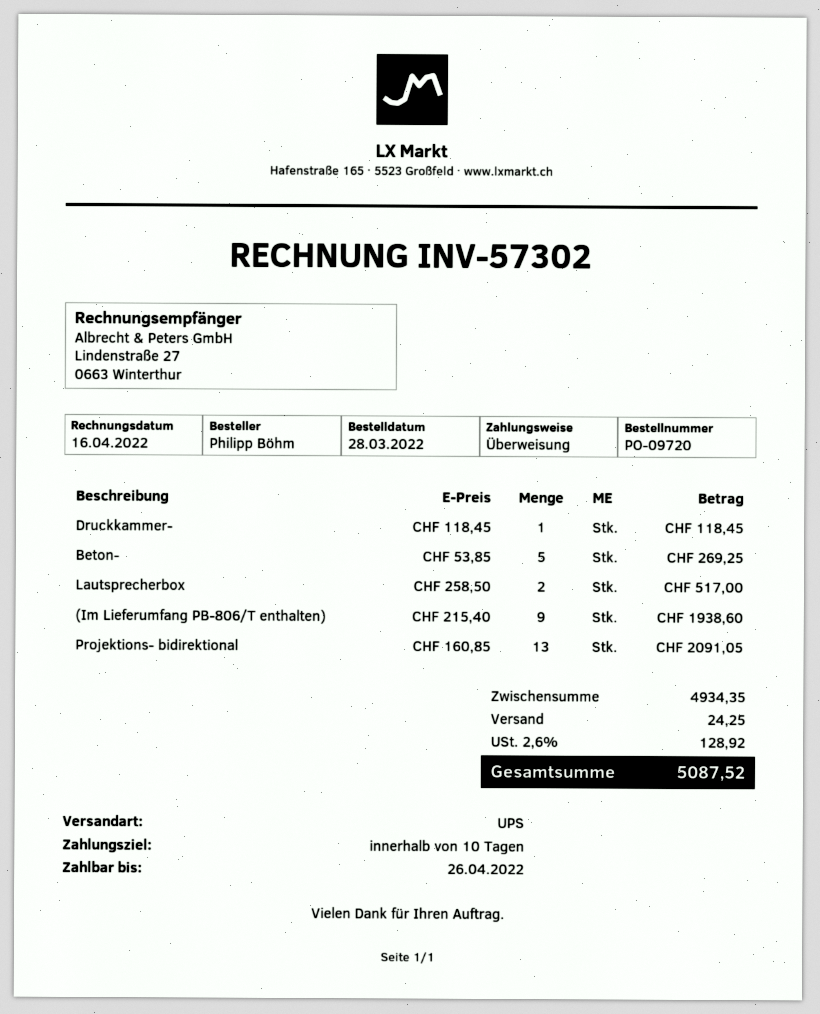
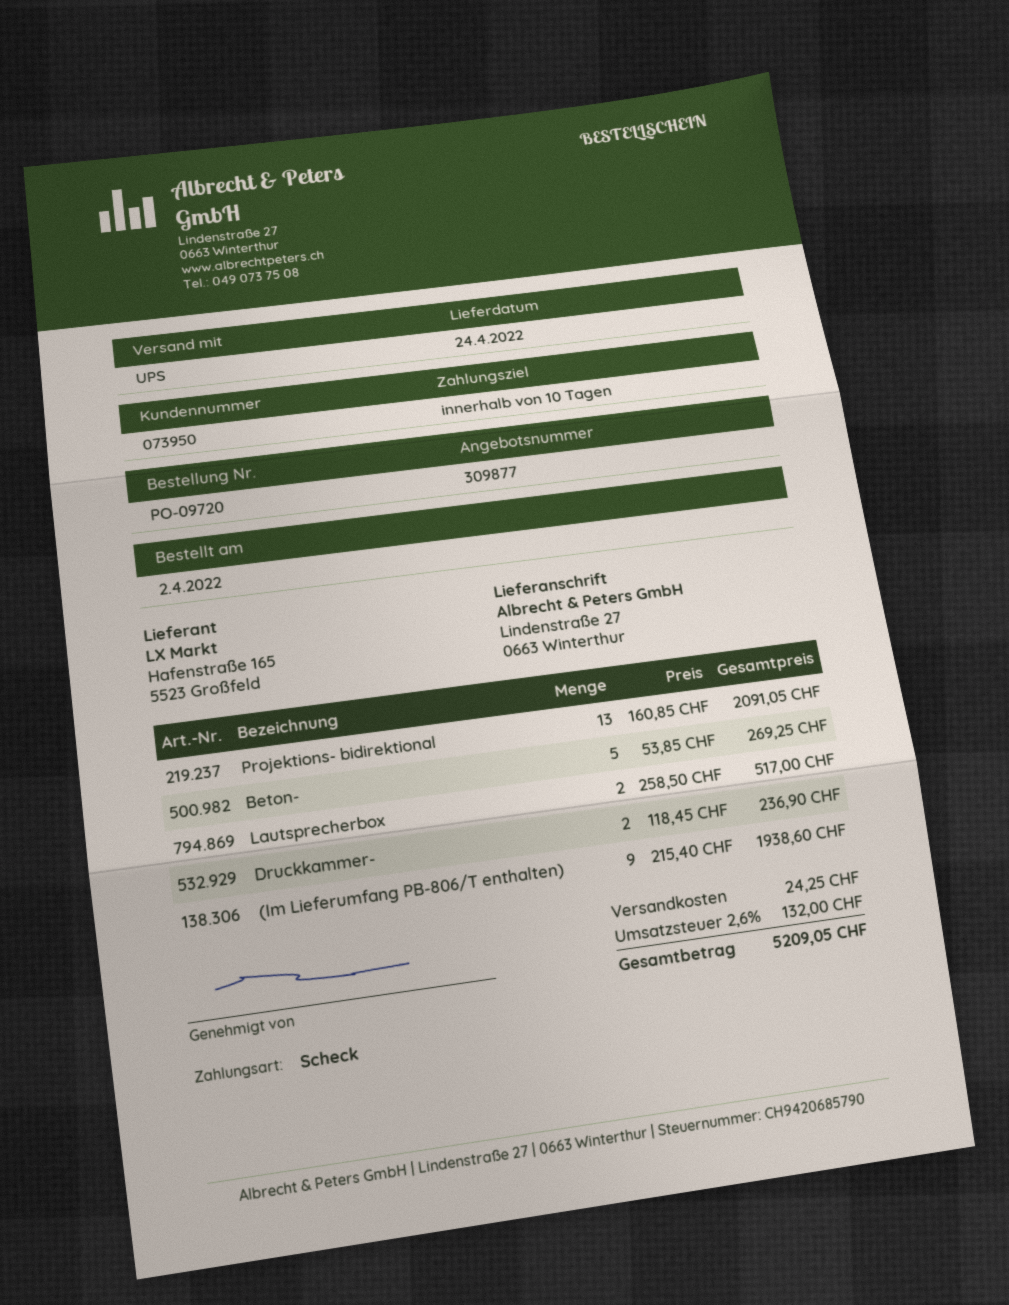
order date: 2022-03-28 -> 2022-04-02
payment method: bank transfer -> cheque
Druckkammer-: 1 x 118.45 = 118.45 -> 2 x 118.45 = 236.90
tax: 2.6% = 128.92 -> 2.6% = 132.00
total: 5087.52 -> 5209.05

